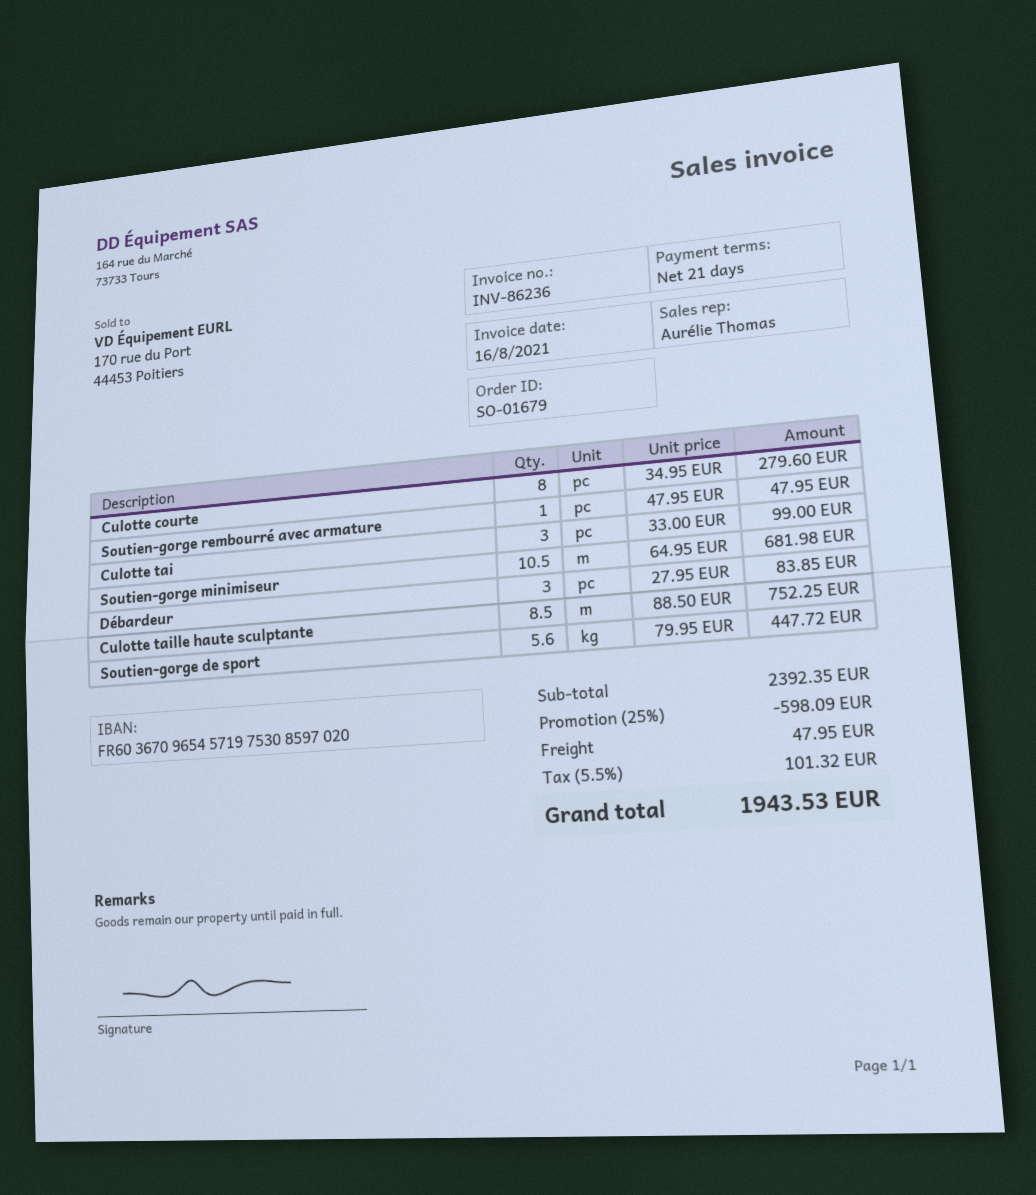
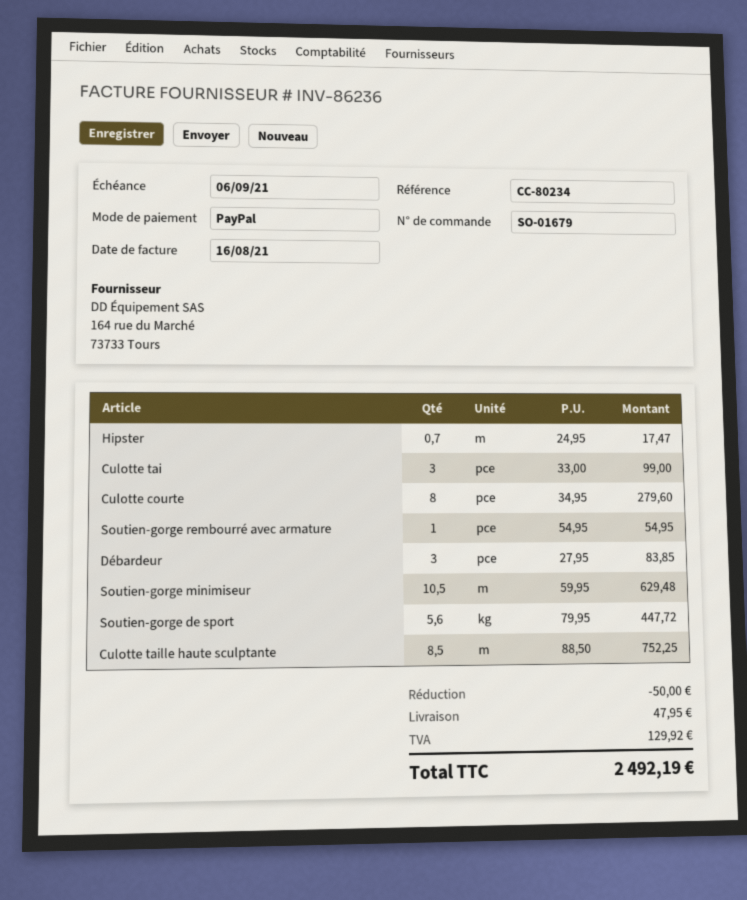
Soutien-gorge rembourré avec armature: 1 x 47.95 = 47.95 -> 1 x 54.95 = 54.95
Soutien-gorge minimiseur: 10.5 x 64.95 = 681.98 -> 10.5 x 59.95 = 629.48
Hipster: none -> 0.7 x 24.95 = 17.47
discount: 598.09 -> 50.00
tax: 101.32 -> 129.92
total: 1943.53 -> 2492.19

